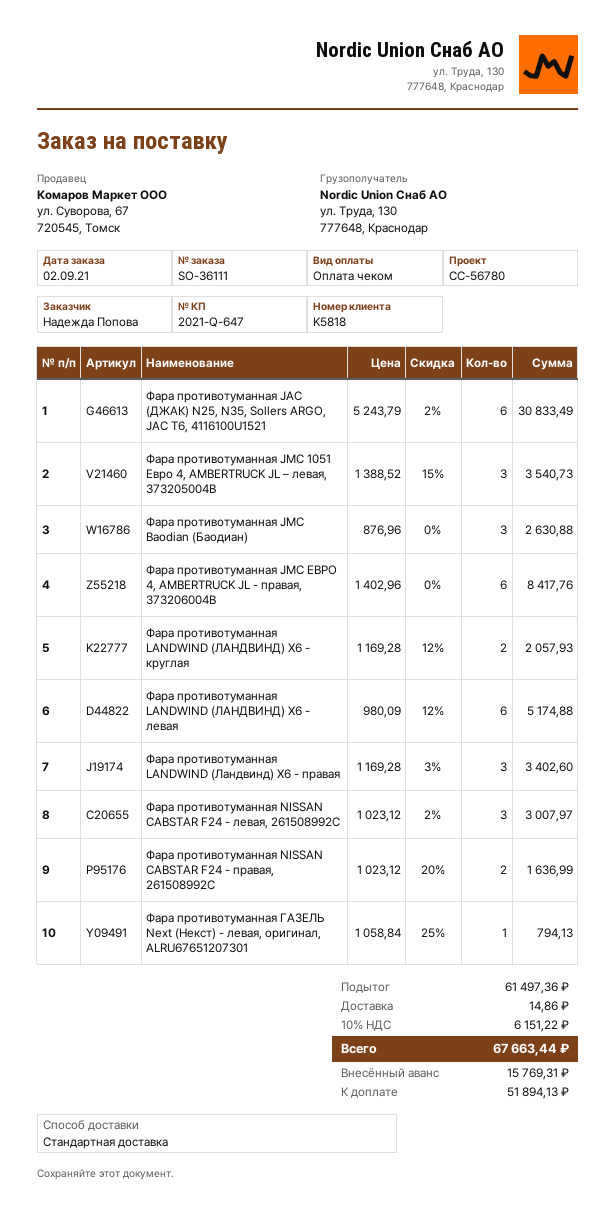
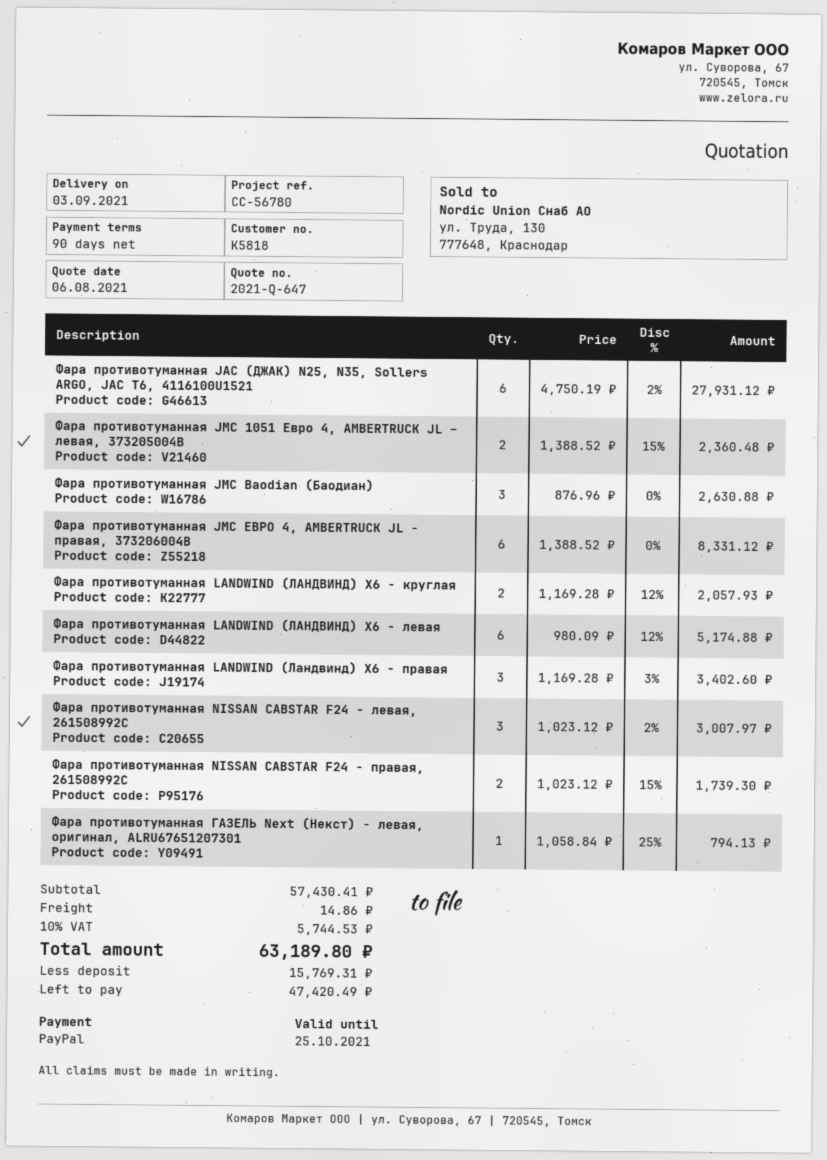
payment method: cheque -> PayPal
Фара противотуманная JAC (ДЖАК) N25, N35, Sollers ARGO, JAC T6, 4116100U1521: 6 x 5243.79 - 2% = 30833.49 -> 6 x 4750.19 - 2% = 27931.12
Фара противотуманная JMC 1051 Евро 4, AMBERTRUCK JL – левая, 373205004B: 3 x 1388.52 - 15% = 3540.73 -> 2 x 1388.52 - 15% = 2360.48
Фара противотуманная JMC ЕВРО 4, AMBERTRUCK JL - правая, 373206004B: 6 x 1402.96 = 8417.76 -> 6 x 1388.52 = 8331.12
Фара противотуманная NISSAN CABSTAR F24 - правая, 261508992C: 2 x 1023.12 - 20% = 1636.99 -> 2 x 1023.12 - 15% = 1739.30
subtotal: 61497.36 -> 57430.41
tax: 10% = 6151.22 -> 10% = 5744.53
total: 67663.44 -> 63189.80
balance: 51894.13 -> 47420.49

